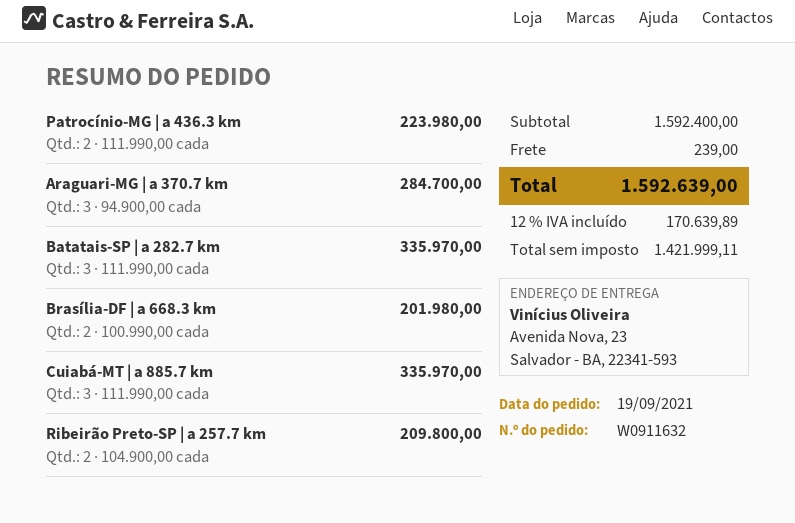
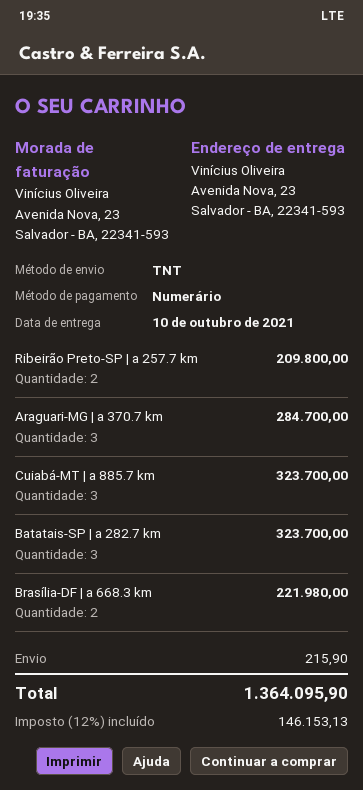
Patrocínio-MG | a 436.3 km: 2 for 223980.00 -> none
Batatais-SP | a 282.7 km: 3 for 335970.00 -> 3 for 323700.00
Brasília-DF | a 668.3 km: 2 for 201980.00 -> 2 for 221980.00
Cuiabá-MT | a 885.7 km: 3 for 335970.00 -> 3 for 323700.00
shipping: 239.00 -> 215.90
tax: 12% = 170639.89 -> 12% = 146153.13
total: 1592639.00 -> 1364095.90

